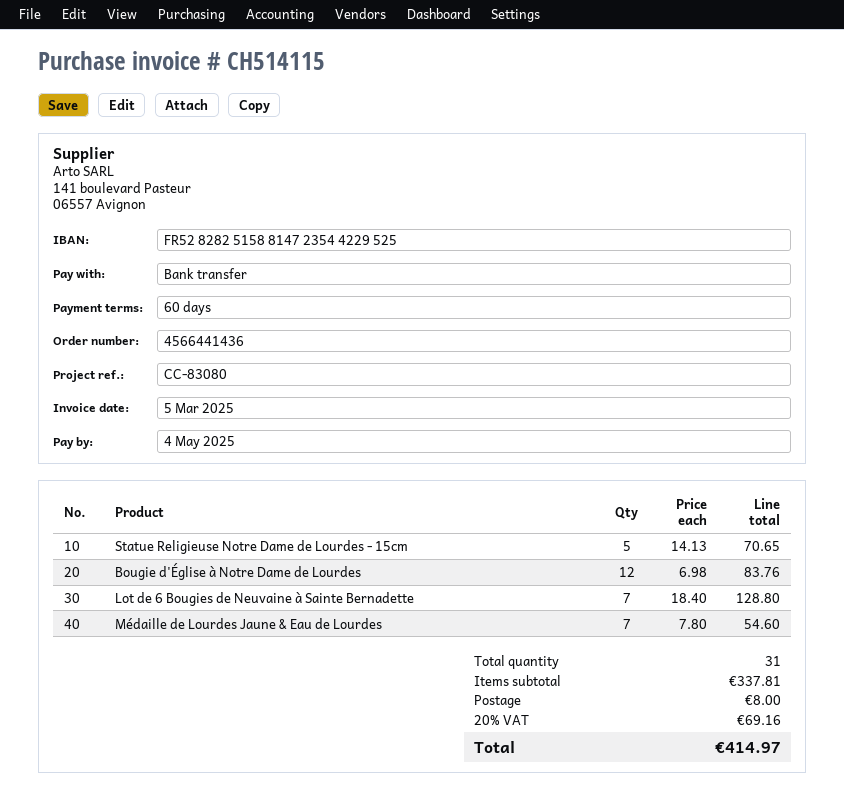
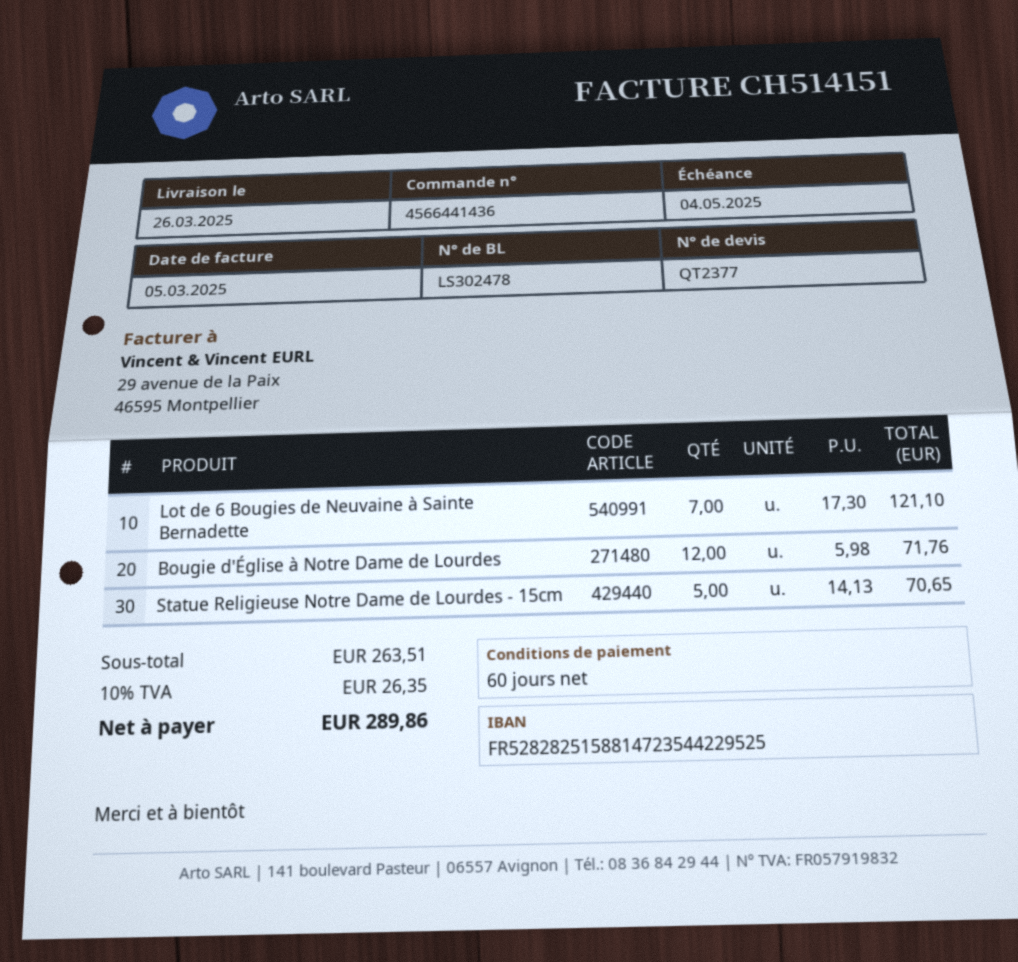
invoice number: CH514115 -> CH514151
Bougie d'Église à Notre Dame de Lourdes: 12 x 6.98 = 83.76 -> 12 x 5.98 = 71.76
Lot de 6 Bougies de Neuvaine à Sainte Bernadette: 7 x 18.40 = 128.80 -> 7 x 17.30 = 121.10
Médaille de Lourdes Jaune & Eau de Lourdes: 7 x 7.80 = 54.60 -> none
subtotal: 337.81 -> 263.51
shipping: 8.00 -> none
tax: 20% = 69.16 -> 10% = 26.35
total: 414.97 -> 289.86

